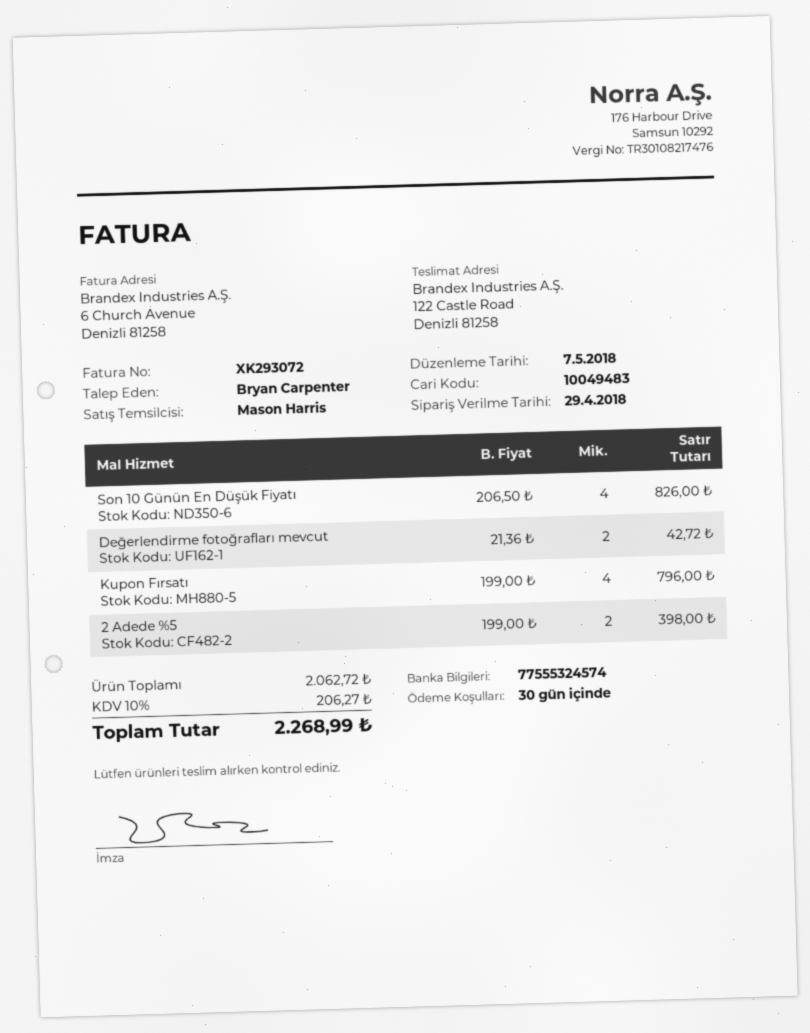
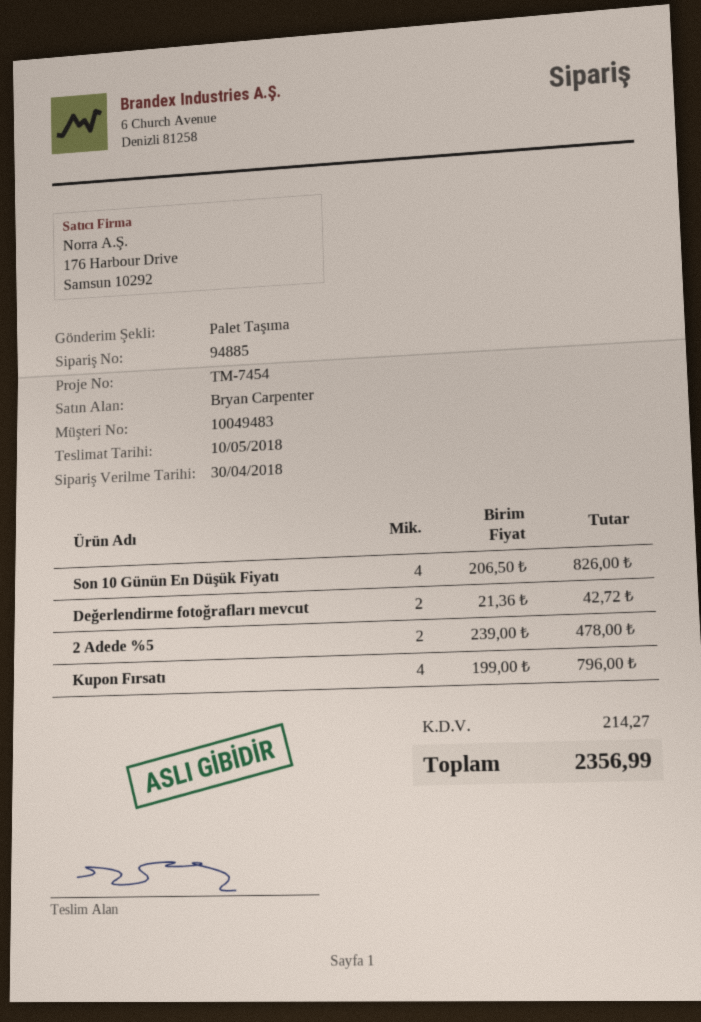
order date: 2018-04-29 -> 2018-04-30
2 Adede %5: 2 x 199.00 = 398.00 -> 2 x 239.00 = 478.00
tax: 206.27 -> 214.27
total: 2268.99 -> 2356.99

